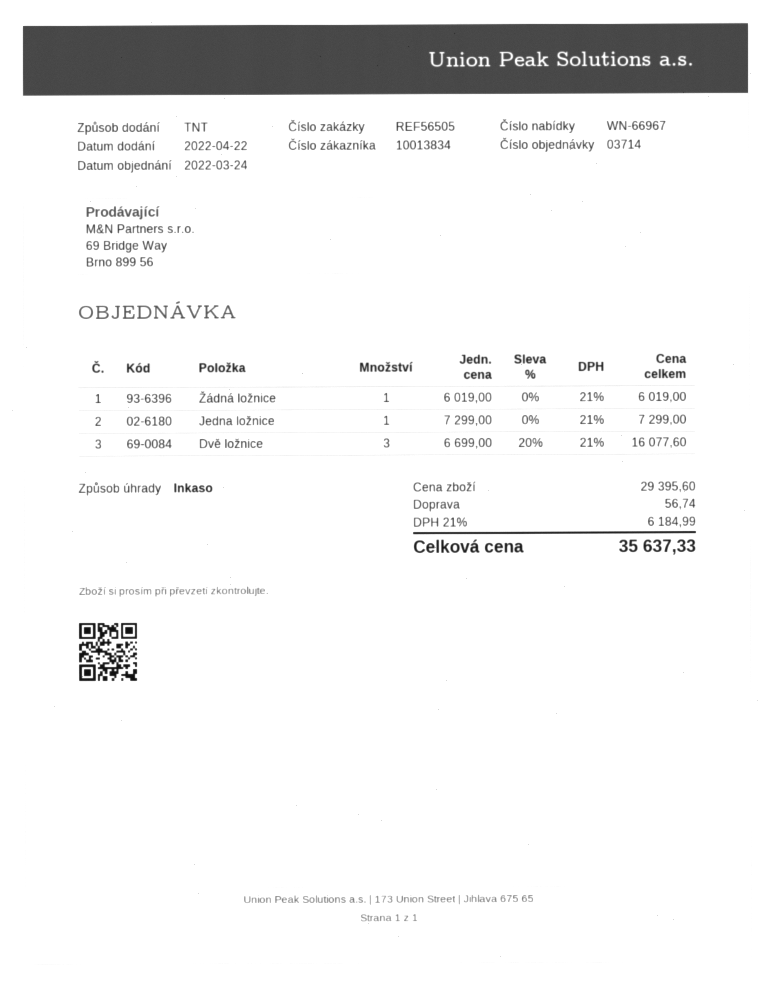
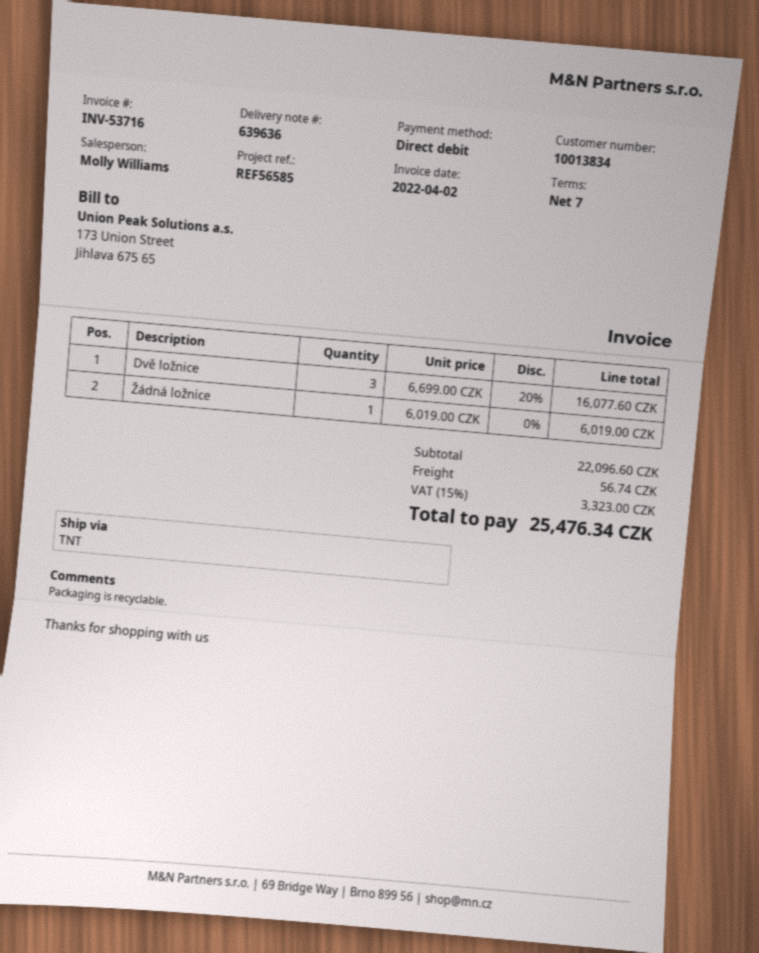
reference: REF56505 -> REF56585
Jedna ložnice: 1 x 7299.00 = 7299.00 -> none
subtotal: 29395.60 -> 22096.60
tax: 21% = 6184.99 -> 15% = 3323.00
total: 35637.33 -> 25476.34

